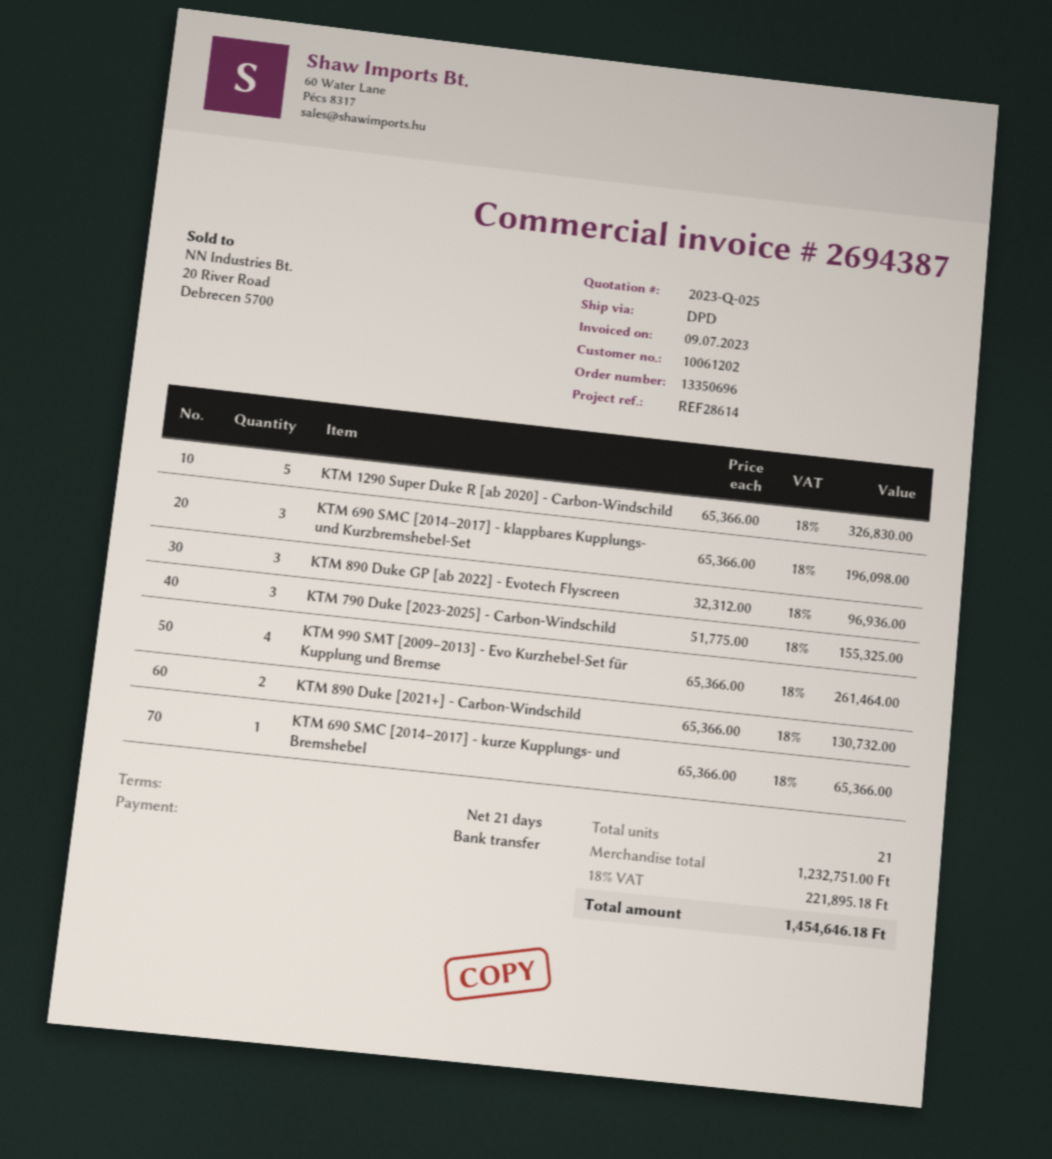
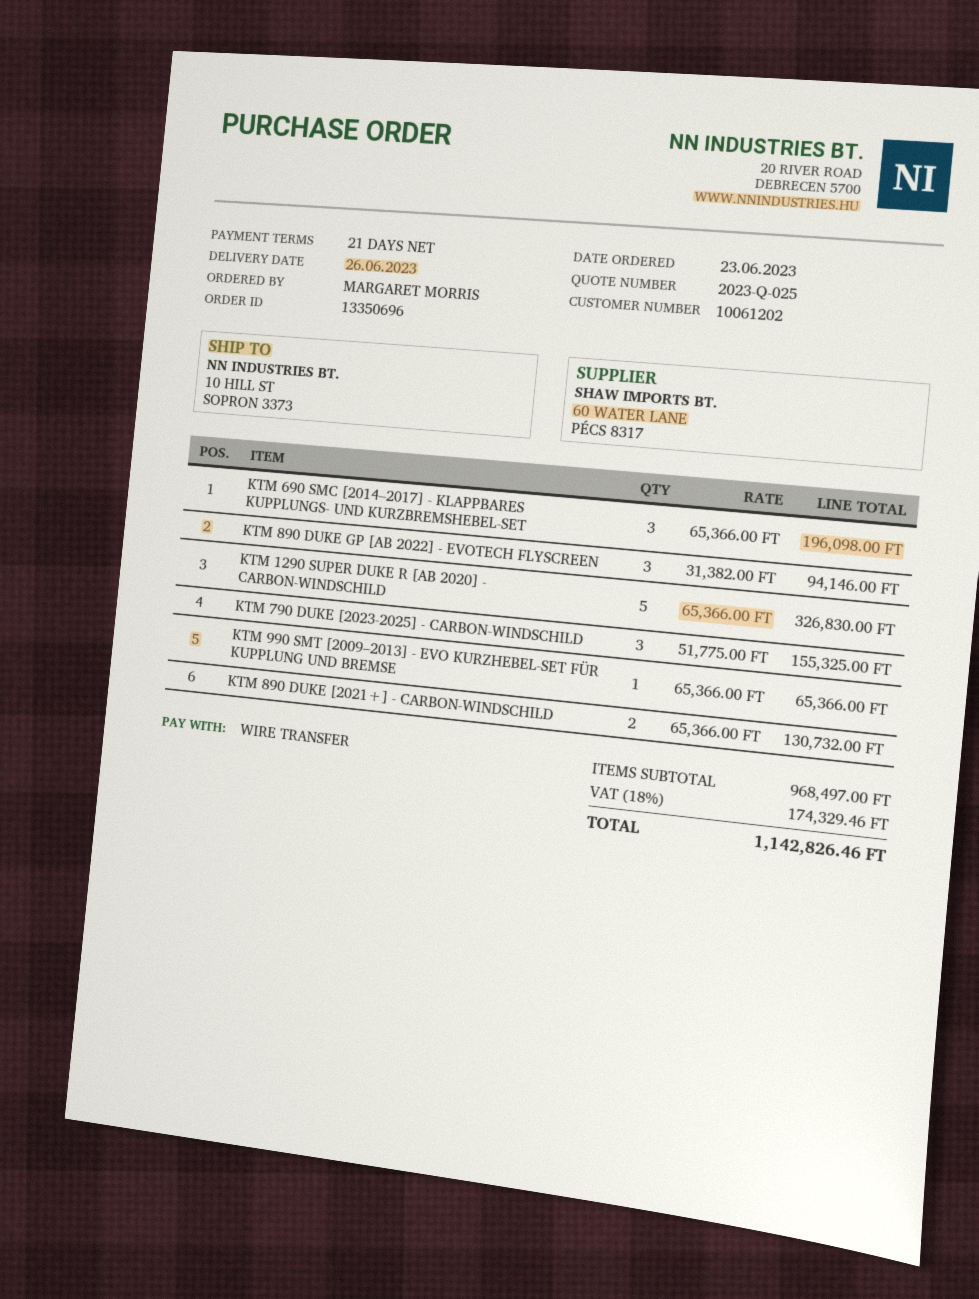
KTM 890 Duke GP [ab 2022] - Evotech Flyscreen: 3 x 32312.00 = 96936.00 -> 3 x 31382.00 = 94146.00
KTM 990 SMT [2009–2013] - Evo Kurzhebel-Set für Kupplung und Bremse: 4 x 65366.00 = 261464.00 -> 1 x 65366.00 = 65366.00
KTM 690 SMC [2014–2017] - kurze Kupplungs- und Bremshebel: 1 x 65366.00 = 65366.00 -> none
subtotal: 1232751.00 -> 968497.00
tax: 18% = 221895.18 -> 18% = 174329.46
total: 1454646.18 -> 1142826.46

